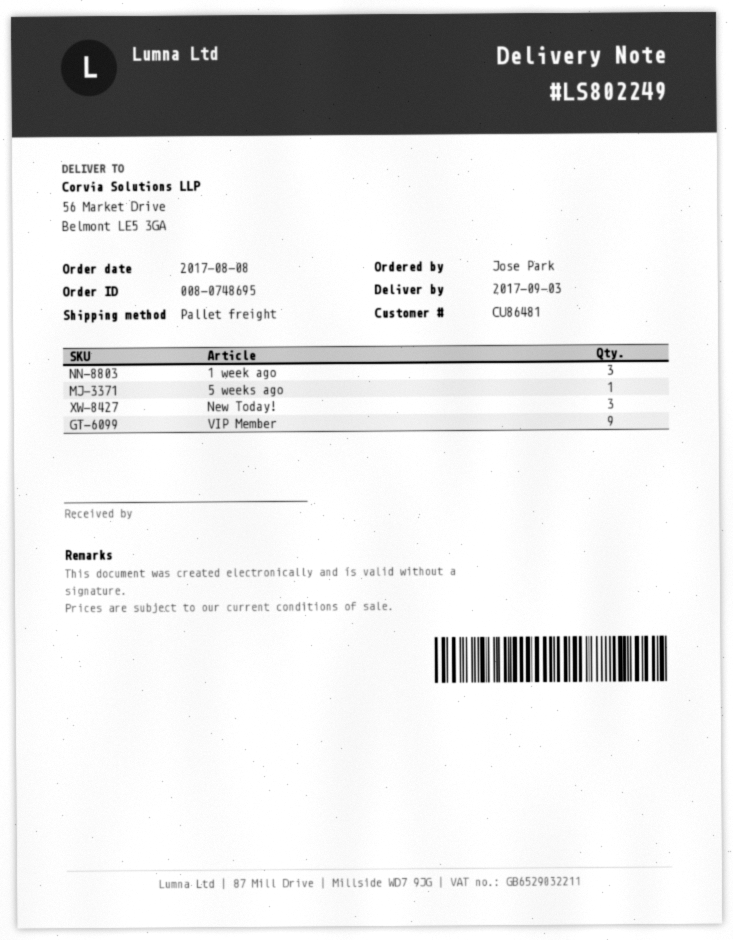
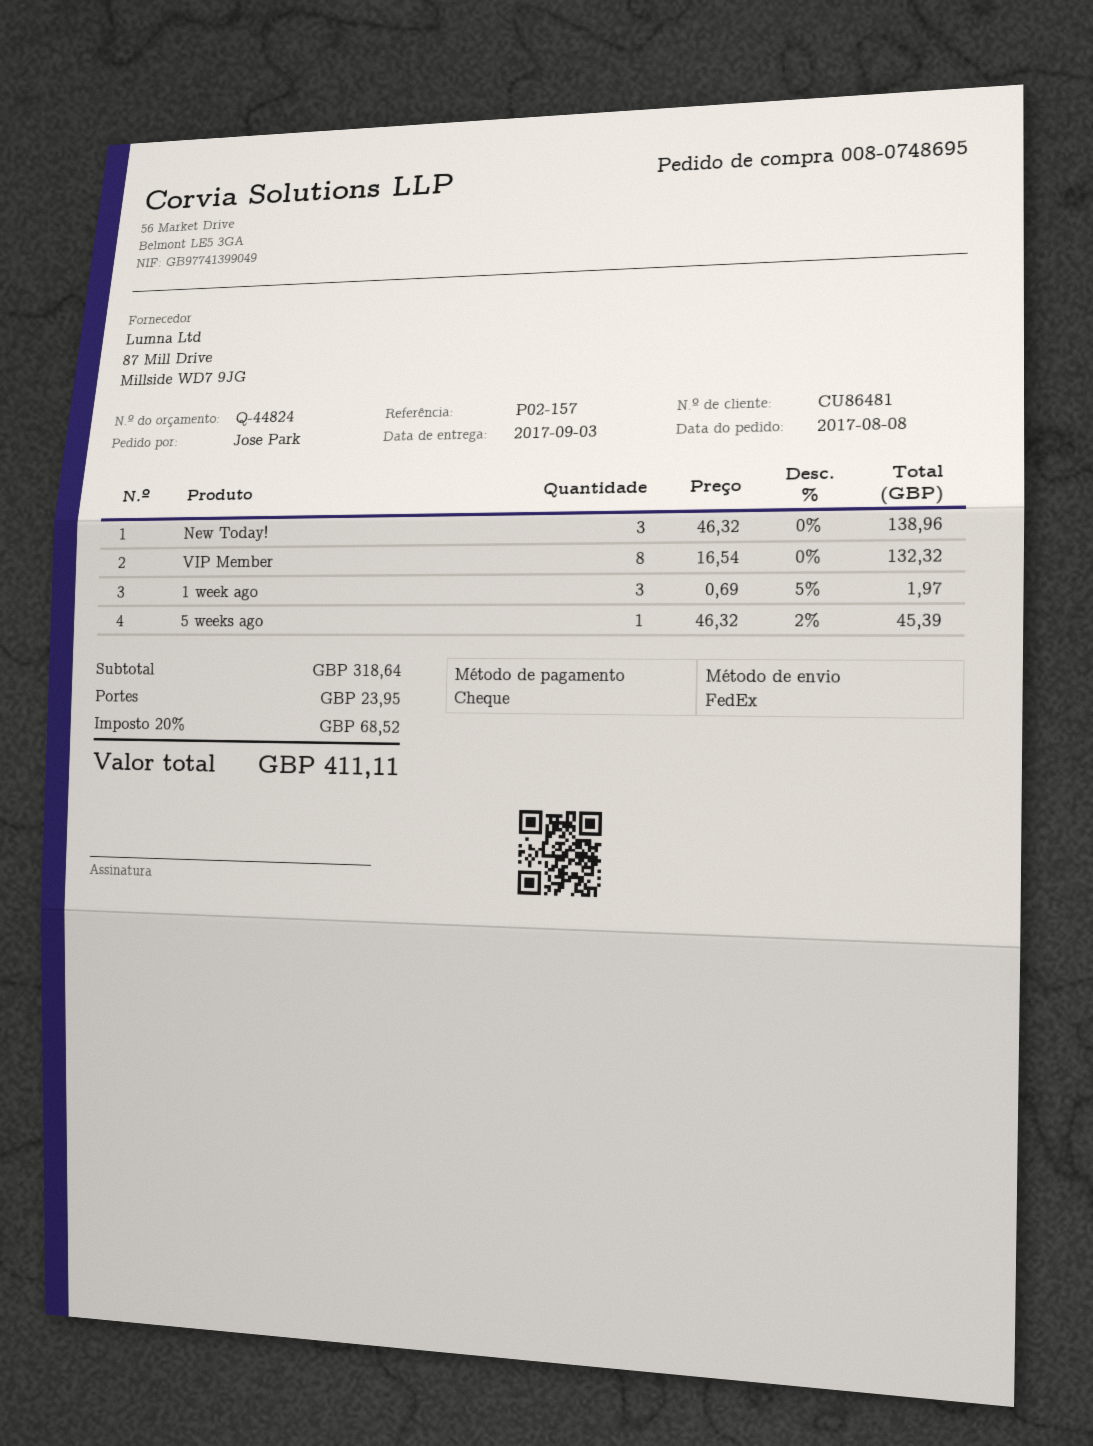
shipping method: pallet freight -> FedEx
VIP Member: 9 -> 8

